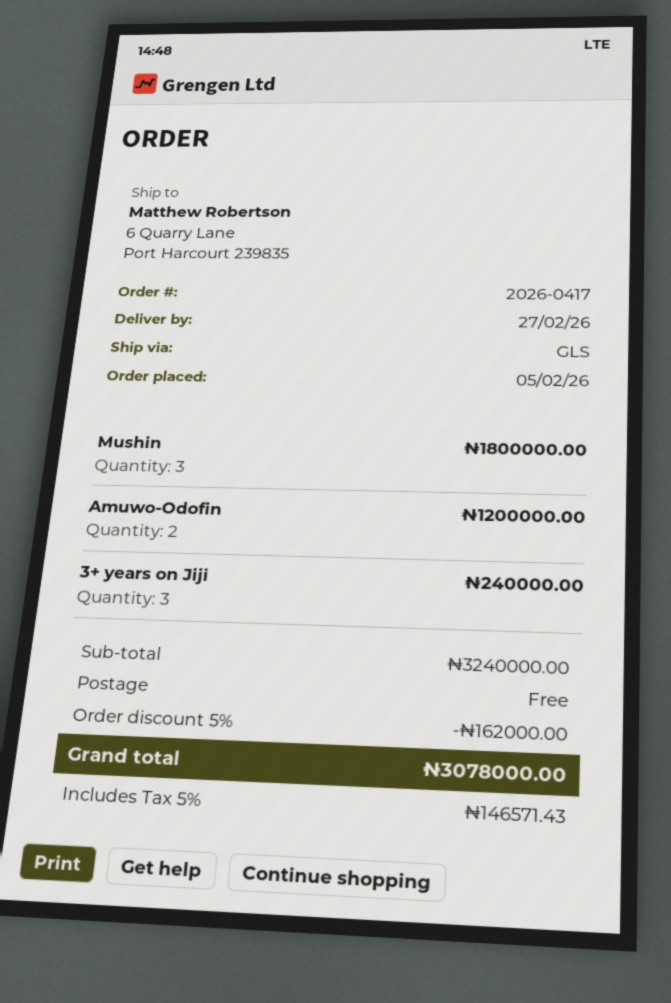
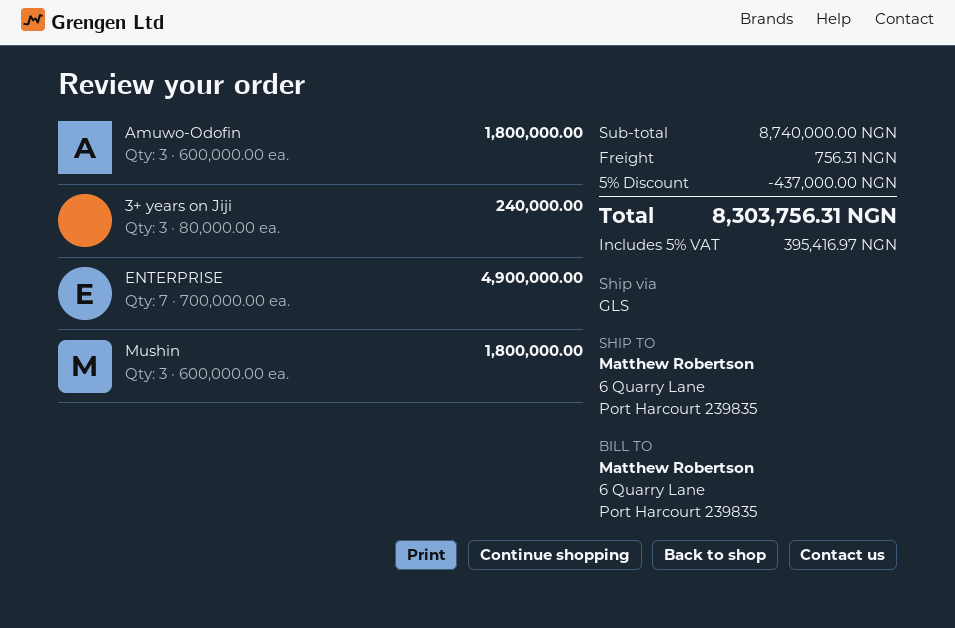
Amuwo-Odofin: 2 for 1200000.00 -> 3 for 1800000.00
ENTERPRISE: none -> 7 for 4900000.00
subtotal: 3240000.00 -> 8740000.00
discount: 5% = 162000.00 -> 5% = 437000.00
shipping: 0.00 -> 756.31
tax: 5% = 146571.43 -> 5% = 395416.97
total: 3078000.00 -> 8303756.31

